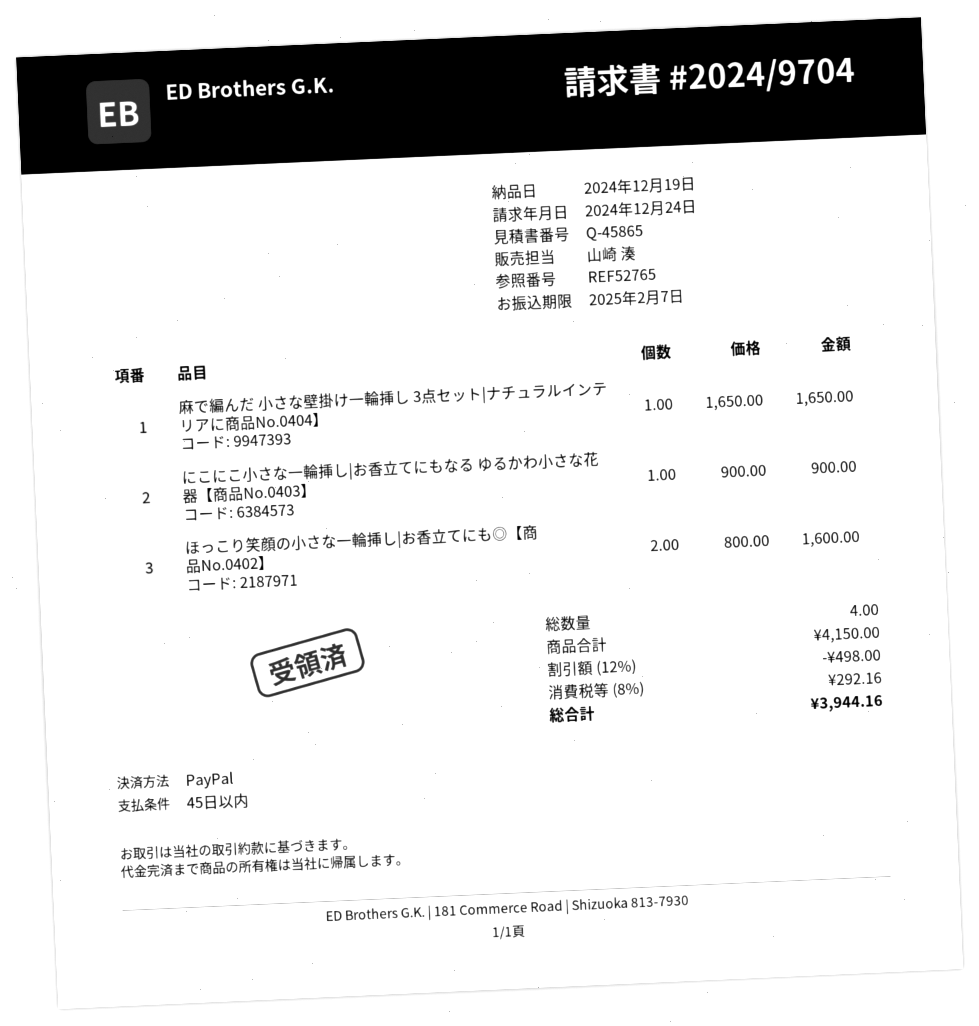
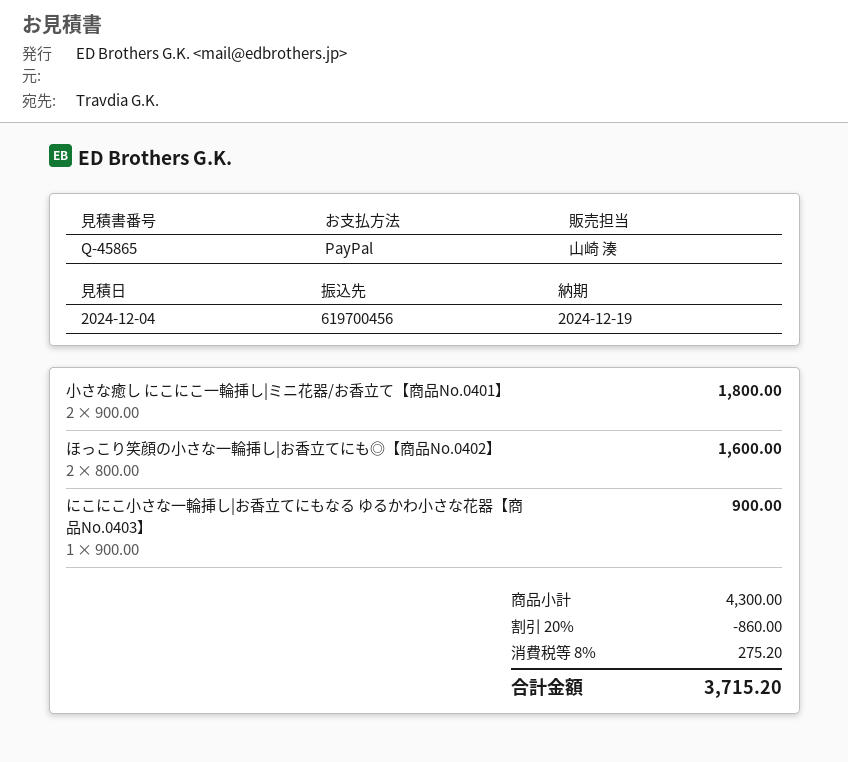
麻で編んだ 小さな壁掛け一輪挿し 3点セット|ナチュラルインテリアに商品No.0404】: 1 x 1650.00 = 1650.00 -> none
小さな癒し にこにこ一輪挿し|ミニ花器/お香立て【商品No.0401】: none -> 2 x 900.00 = 1800.00
subtotal: 4150.00 -> 4300.00
discount: 12% = 498.00 -> 20% = 860.00
tax: 8% = 292.16 -> 8% = 275.20
total: 3944.16 -> 3715.20

